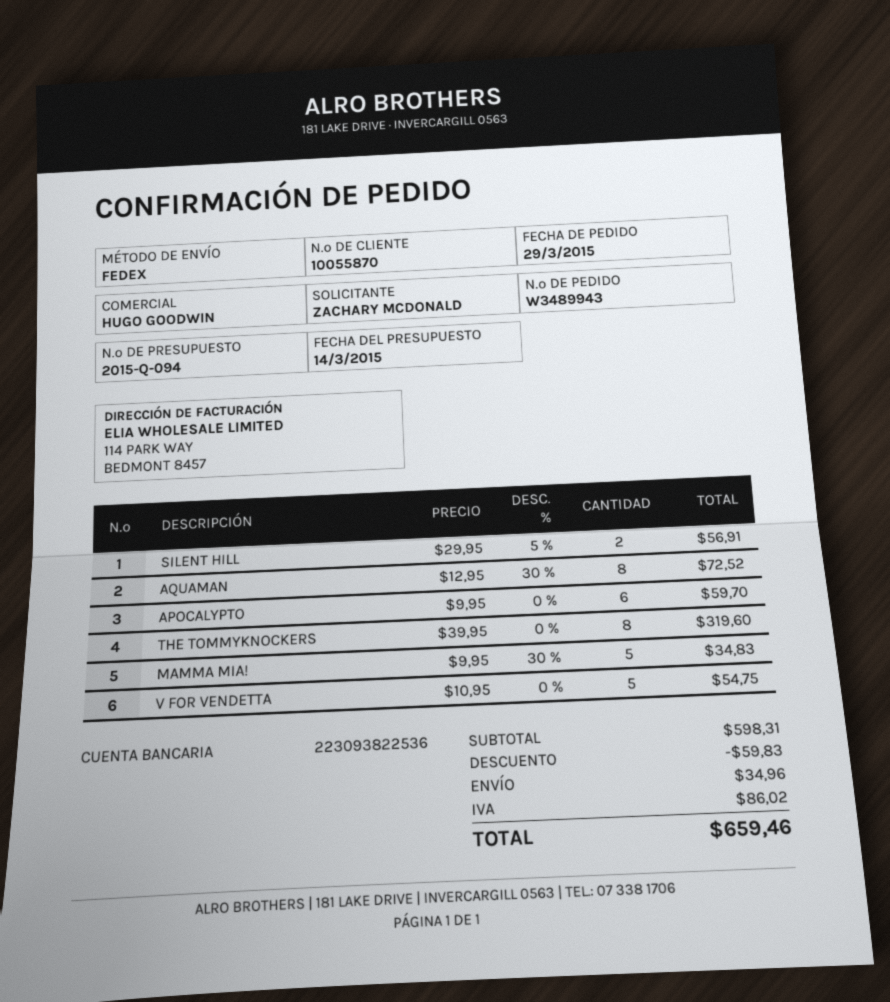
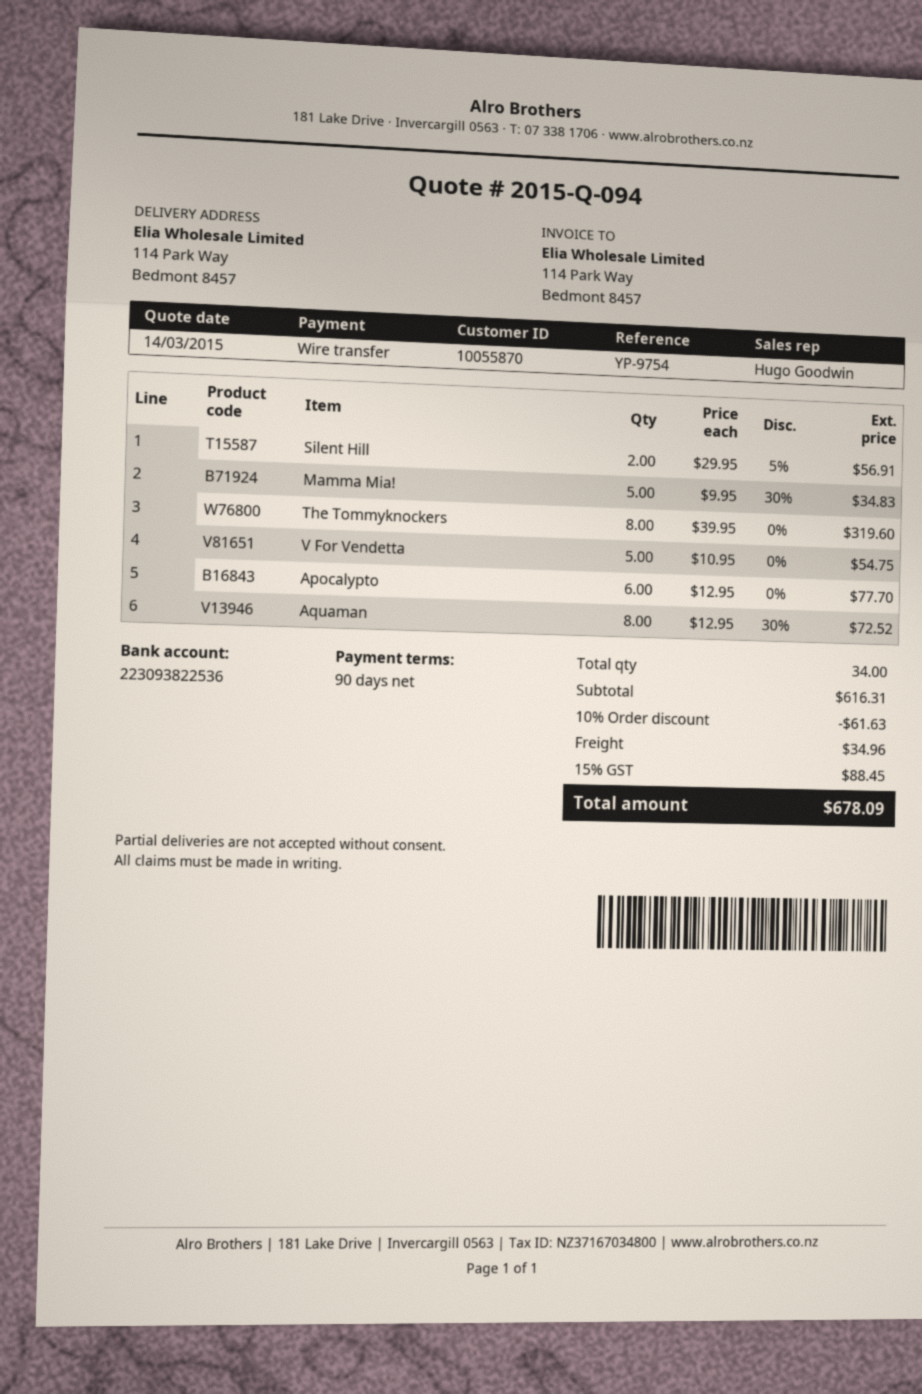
APOCALYPTO: 6 x 9.95 = 59.70 -> 6 x 12.95 = 77.70
subtotal: 598.31 -> 616.31
discount: 59.83 -> 61.63
tax: 86.02 -> 88.45
total: 659.46 -> 678.09

